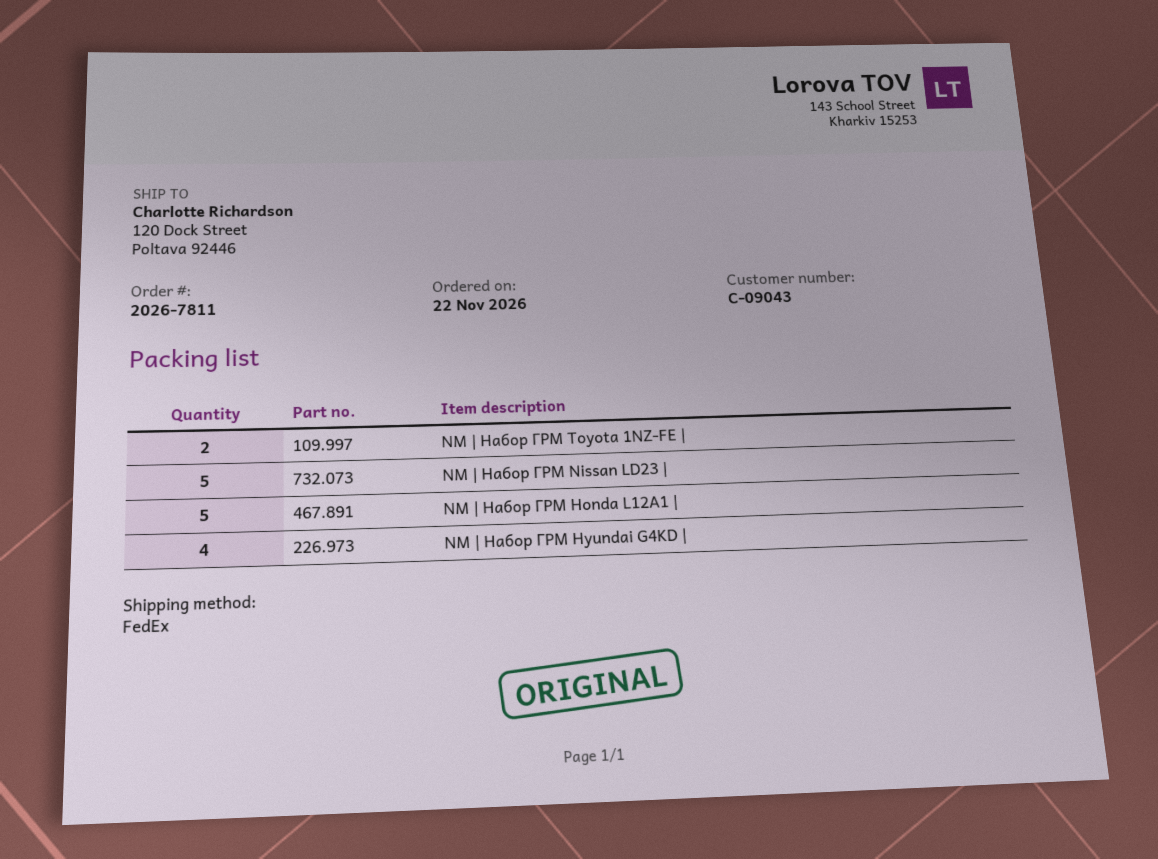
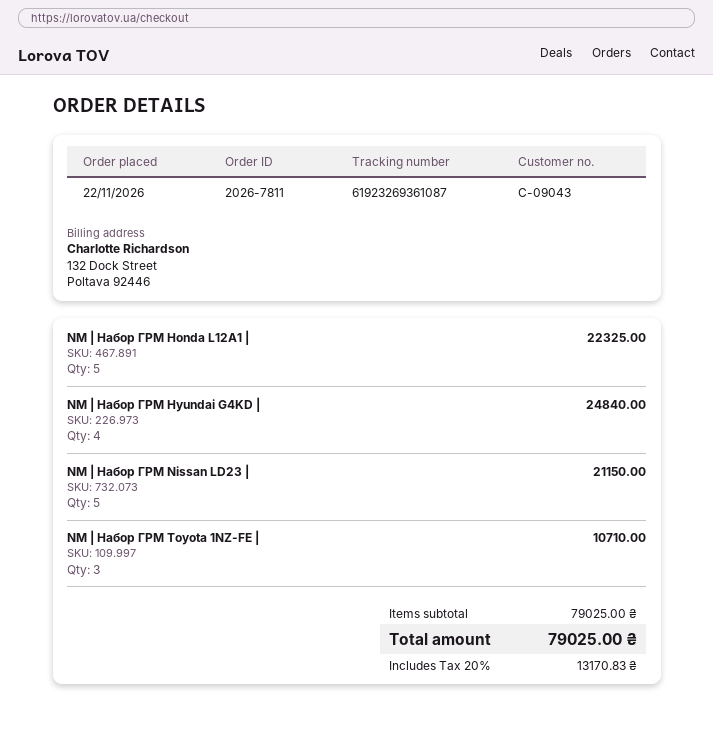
NM | Набор ГРМ Toyota 1NZ-FE |: 2 -> 3

